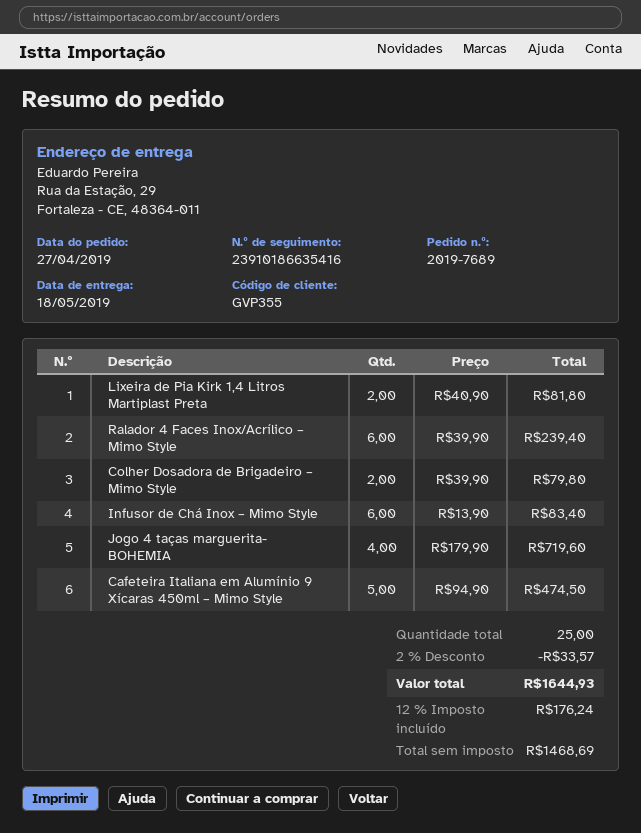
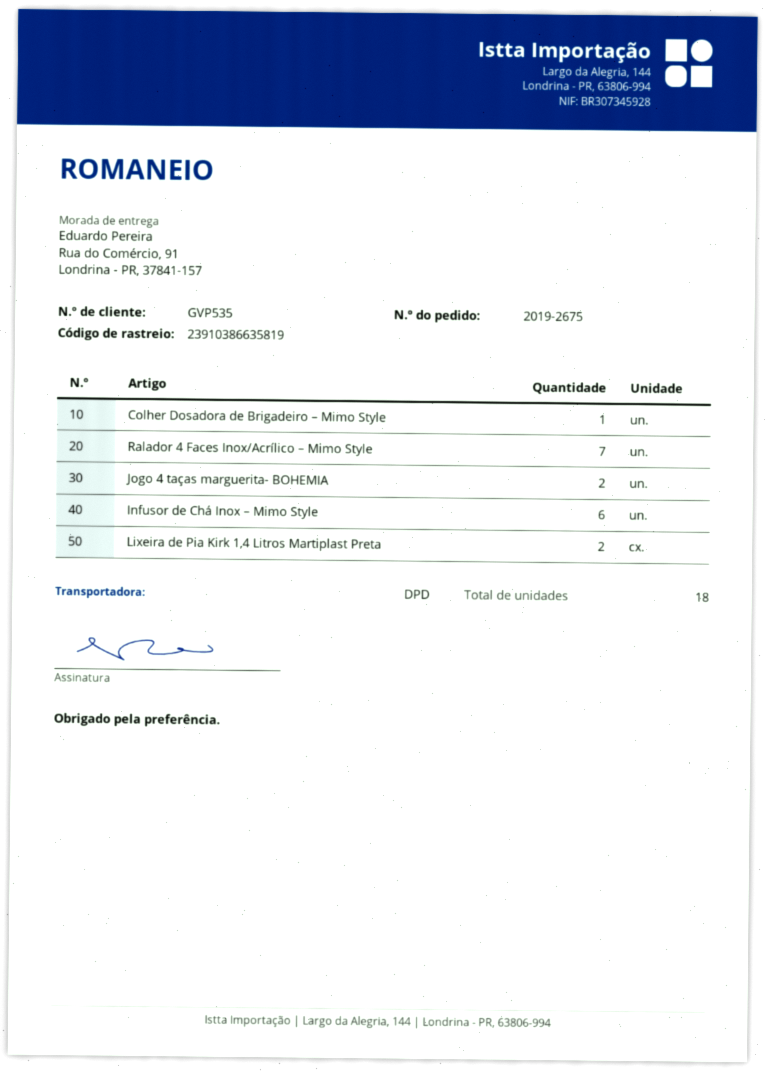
order number: 2019-7689 -> 2019-2675
customer number: GVP355 -> GVP535
tracking number: 23910186635416 -> 23910386635819
ship to: Rua da Estação, 29, Fortaleza - CE, 48364-011 -> Rua do Comércio, 91, Londrina - PR, 37841-157
Ralador 4 Faces Inox/Acrílico – Mimo Style: 6 -> 7
Colher Dosadora de Brigadeiro – Mimo Style: 2 -> 1
Jogo 4 taças marguerita- BOHEMIA: 4 -> 2
Cafeteira Italiana em Alumínio 9 Xícaras 450ml – Mimo Style: 5 -> none
total quantity: 25 -> 18

